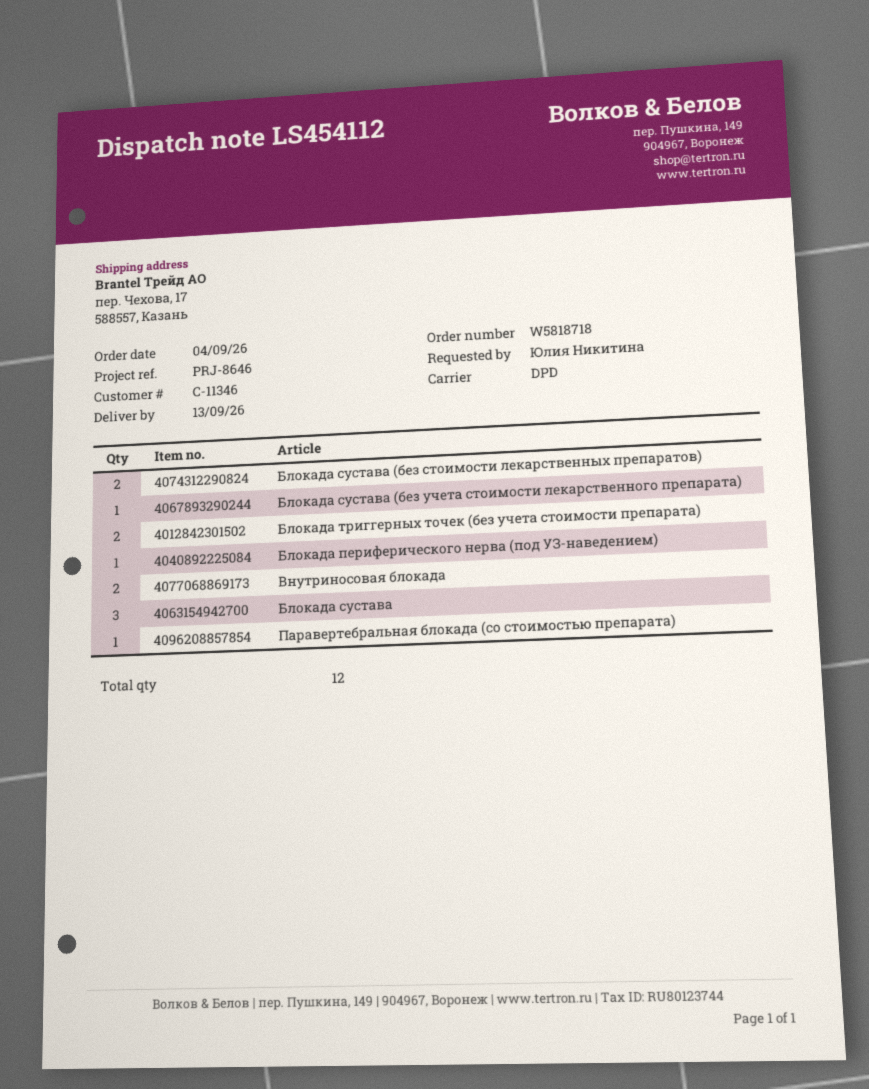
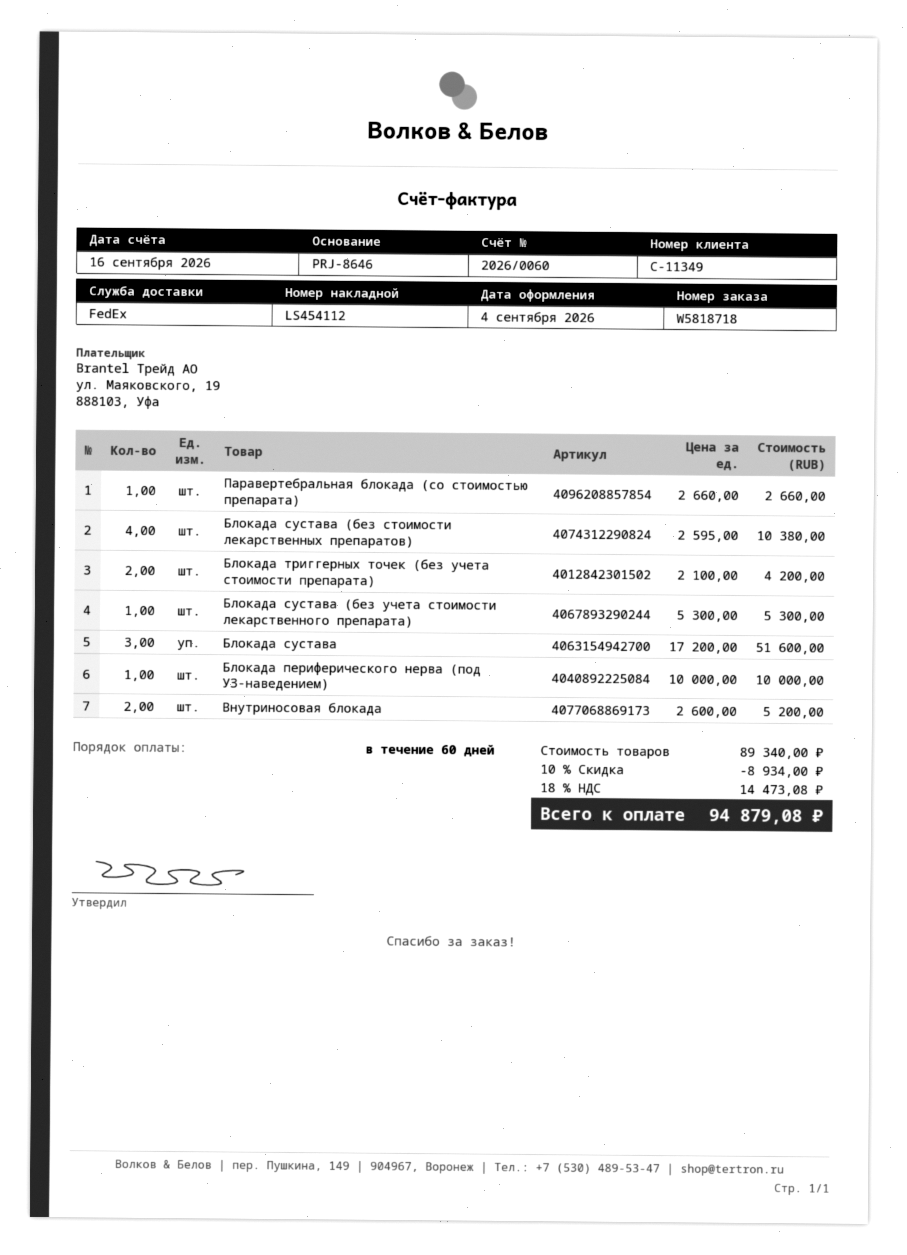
customer number: C-11346 -> C-11349
shipping method: DPD -> FedEx
Блокада сустава (без стоимости лекарственных препаратов): 2 -> 4

